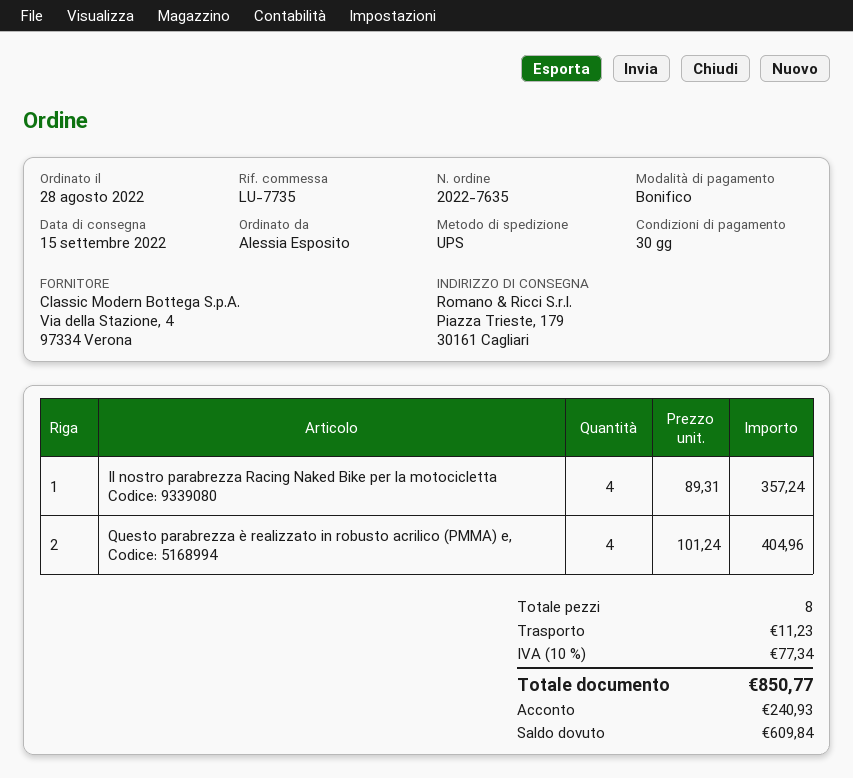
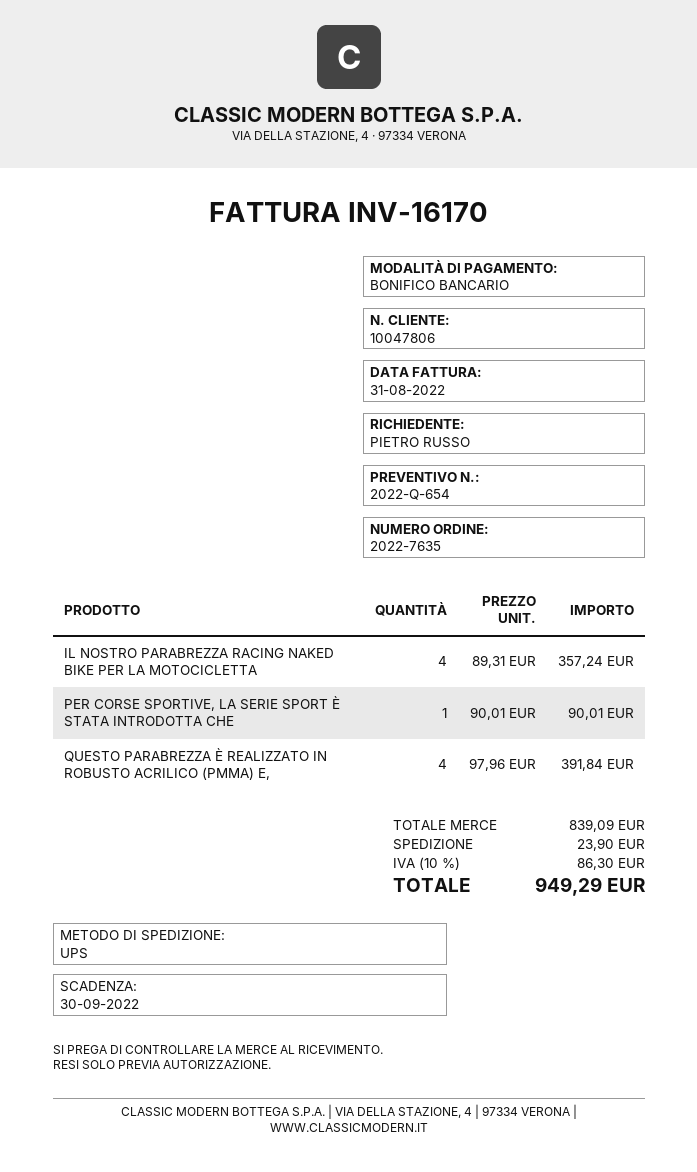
ordered by: Alessia Esposito -> PIETRO RUSSO
Questo parabrezza è realizzato in robusto acrilico (PMMA) e,: 4 x 101.24 = 404.96 -> 4 x 97.96 = 391.84
PER CORSE SPORTIVE, LA SERIE SPORT È STATA INTRODOTTA CHE: none -> 1 x 90.01 = 90.01
shipping: 11.23 -> 23.90
tax: 10% = 77.34 -> 10% = 86.30
total: 850.77 -> 949.29

